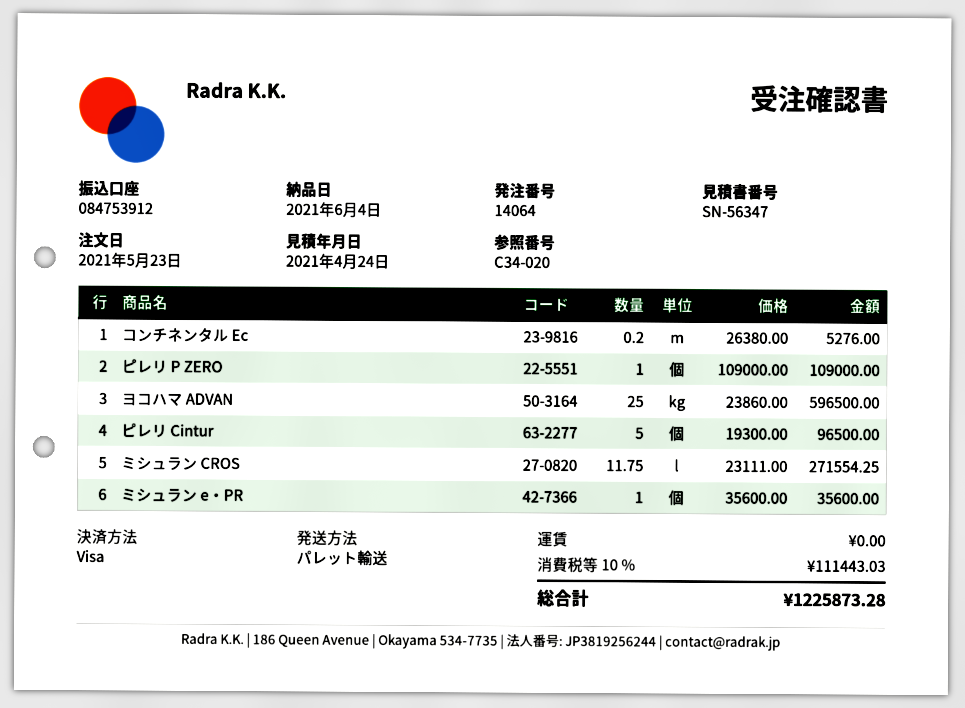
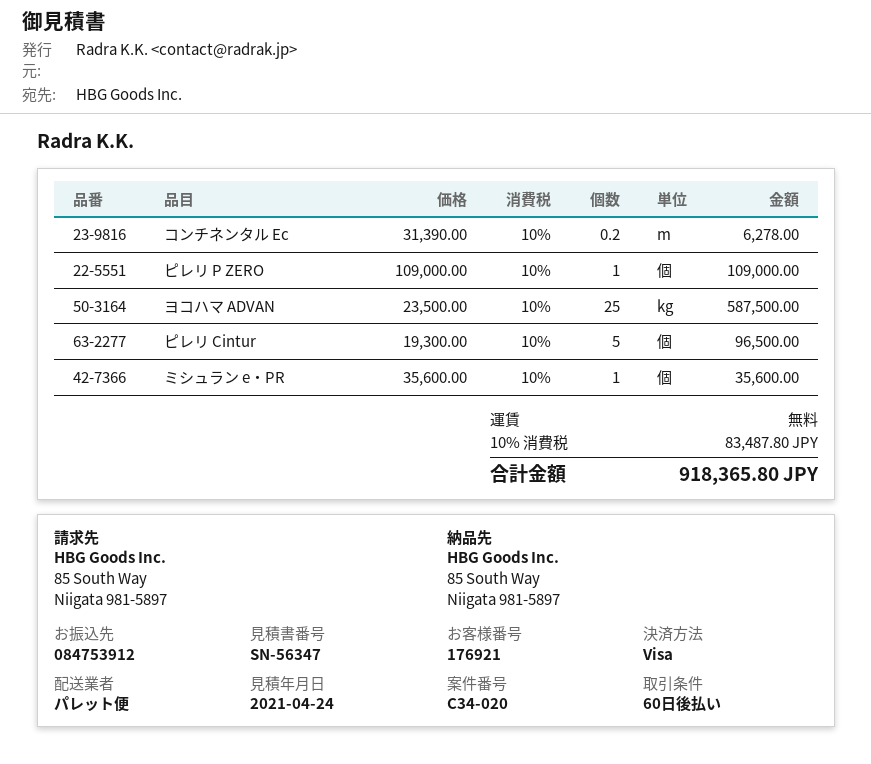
コンチネンタル Ec: 0.2 x 26380.00 = 5276.00 -> 0.2 x 31390.00 = 6278.00
ヨコハマ ADVAN: 25 x 23860.00 = 596500.00 -> 25 x 23500.00 = 587500.00
ミシュラン CROS: 11.75 x 23111.00 = 271554.25 -> none
tax: 10% = 111443.03 -> 10% = 83487.80
total: 1225873.28 -> 918365.80

